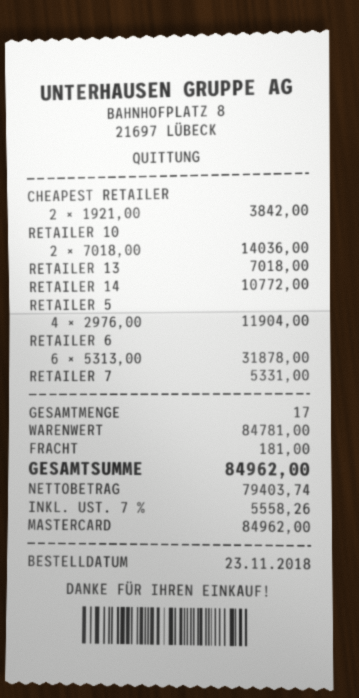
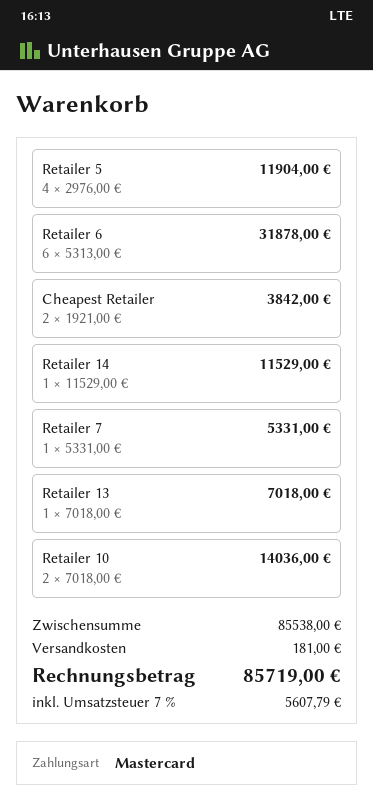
RETAILER 14: 1 x 10772.00 = 10772.00 -> 1 x 11529.00 = 11529.00
subtotal: 84781.00 -> 85538.00
tax: 7% = 5558.26 -> 7% = 5607.79
total: 84962.00 -> 85719.00

